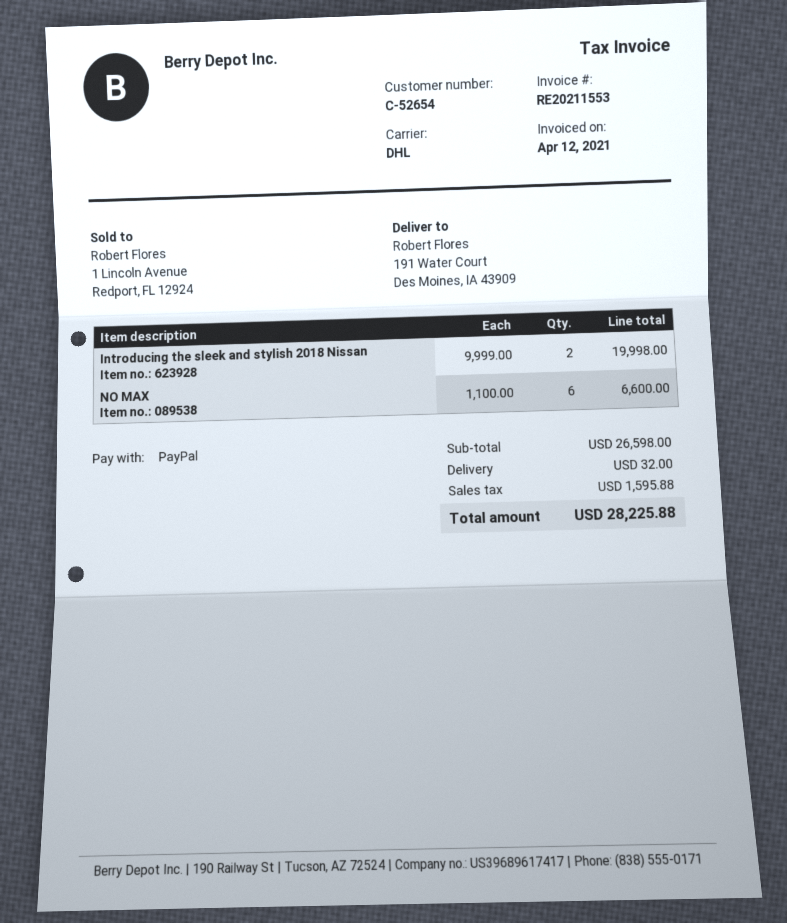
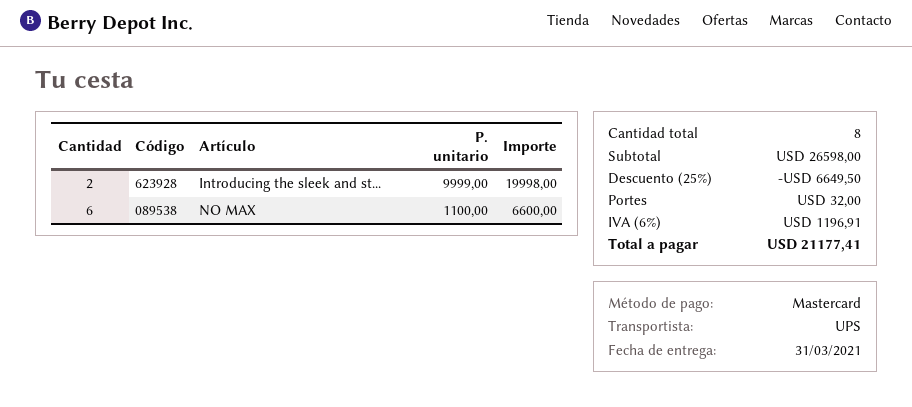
payment method: PayPal -> Mastercard
shipping method: DHL -> UPS
discount: none -> 25% = 6649.50
tax: 1595.88 -> 1196.91
total: 28225.88 -> 21177.41

